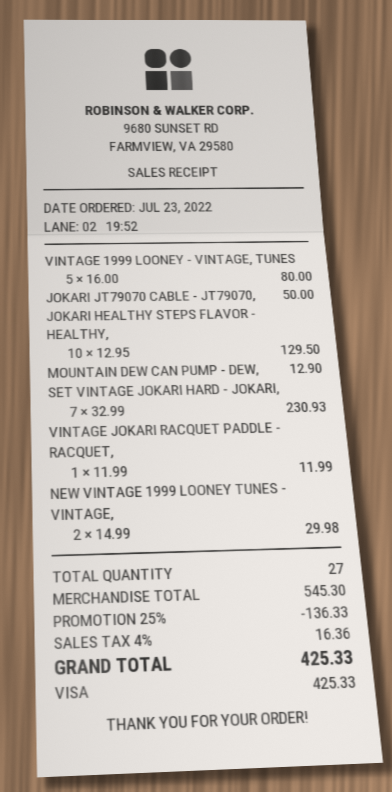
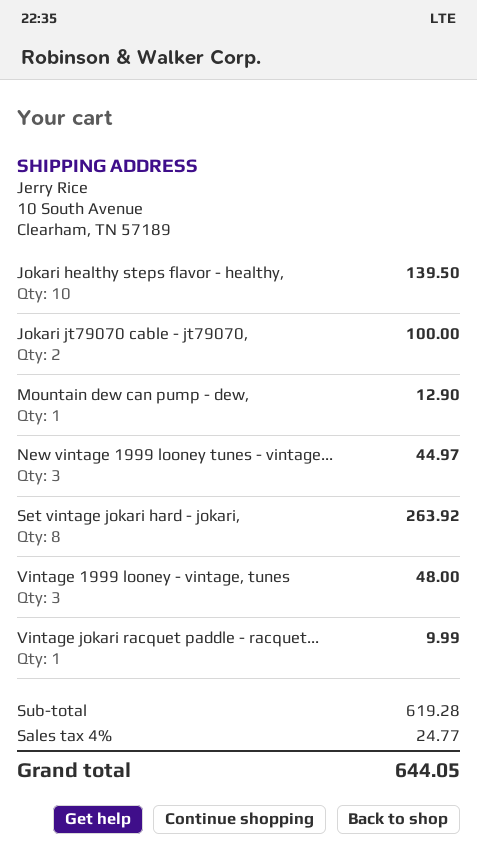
VINTAGE 1999 LOONEY - VINTAGE, TUNES: 5 for 80.00 -> 3 for 48.00
JOKARI JT79070 CABLE - JT79070,: 1 for 50.00 -> 2 for 100.00
JOKARI HEALTHY STEPS FLAVOR - HEALTHY,: 10 for 129.50 -> 10 for 139.50
SET VINTAGE JOKARI HARD - JOKARI,: 7 for 230.93 -> 8 for 263.92
VINTAGE JOKARI RACQUET PADDLE - RACQUET,: 1 for 11.99 -> 1 for 9.99
NEW VINTAGE 1999 LOONEY TUNES - VINTAGE,: 2 for 29.98 -> 3 for 44.97
subtotal: 545.30 -> 619.28
discount: 25% = 136.33 -> none
tax: 4% = 16.36 -> 4% = 24.77
total: 425.33 -> 644.05

